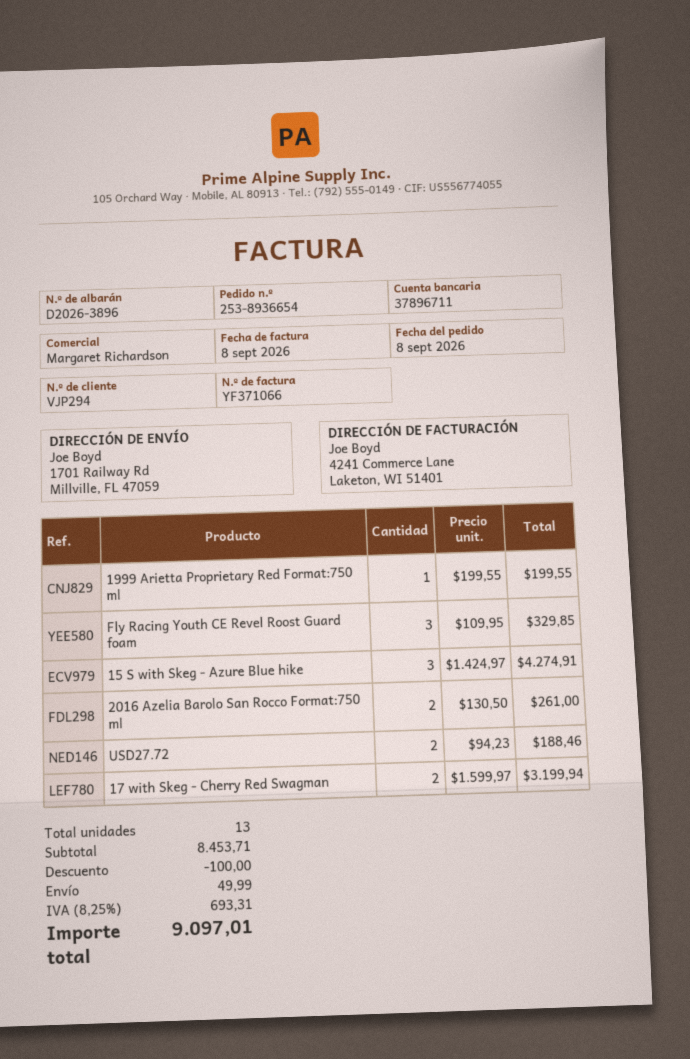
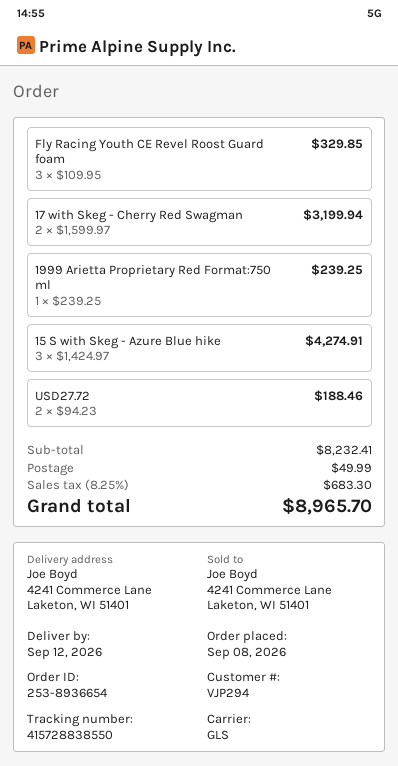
ship to: 1701 Railway Rd, Millville, FL 47059 -> 4241 Commerce Lane, Laketon, WI 51401
1999 Arietta Proprietary Red Format:750 ml: 1 x 199.55 = 199.55 -> 1 x 239.25 = 239.25
2016 Azelia Barolo San Rocco Format:750 ml: 2 x 130.50 = 261.00 -> none
subtotal: 8453.71 -> 8232.41
discount: 100.00 -> none
tax: 8.25% = 693.31 -> 8.25% = 683.30
total: 9097.01 -> 8965.70

